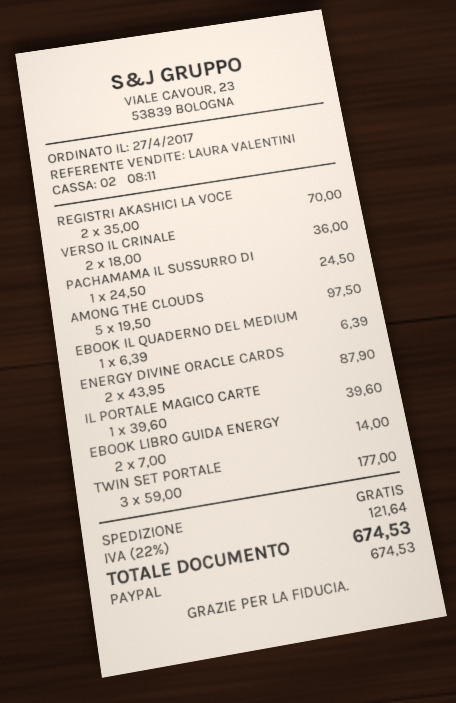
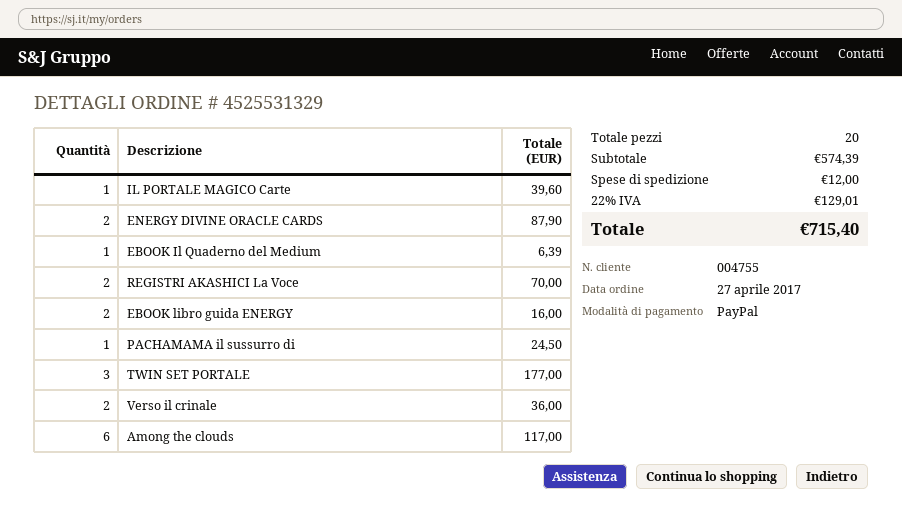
AMONG THE CLOUDS: 5 for 97.50 -> 6 for 117.00
EBOOK LIBRO GUIDA ENERGY: 2 for 14.00 -> 2 for 16.00
shipping: 0.00 -> 12.00
tax: 22% = 121.64 -> 22% = 129.01
total: 674.53 -> 715.40

